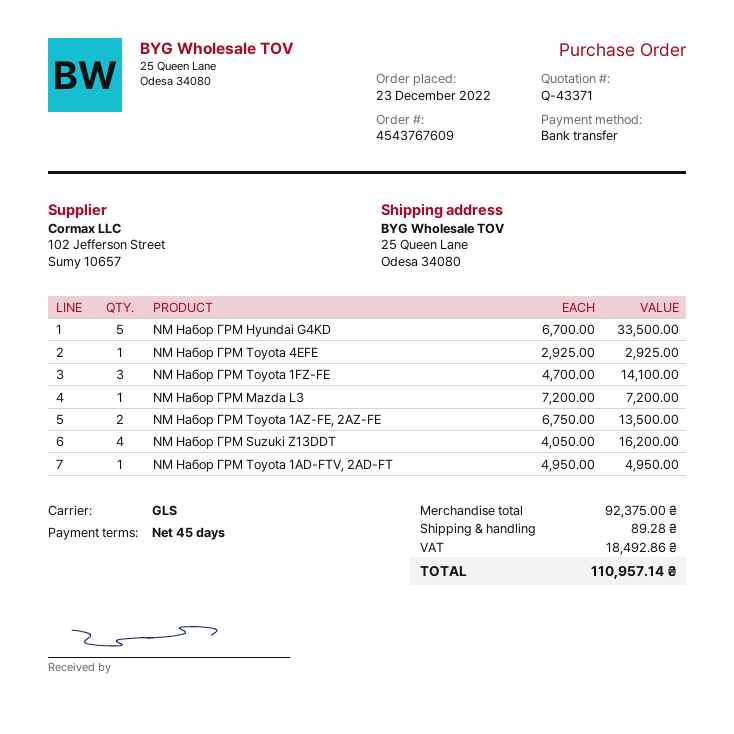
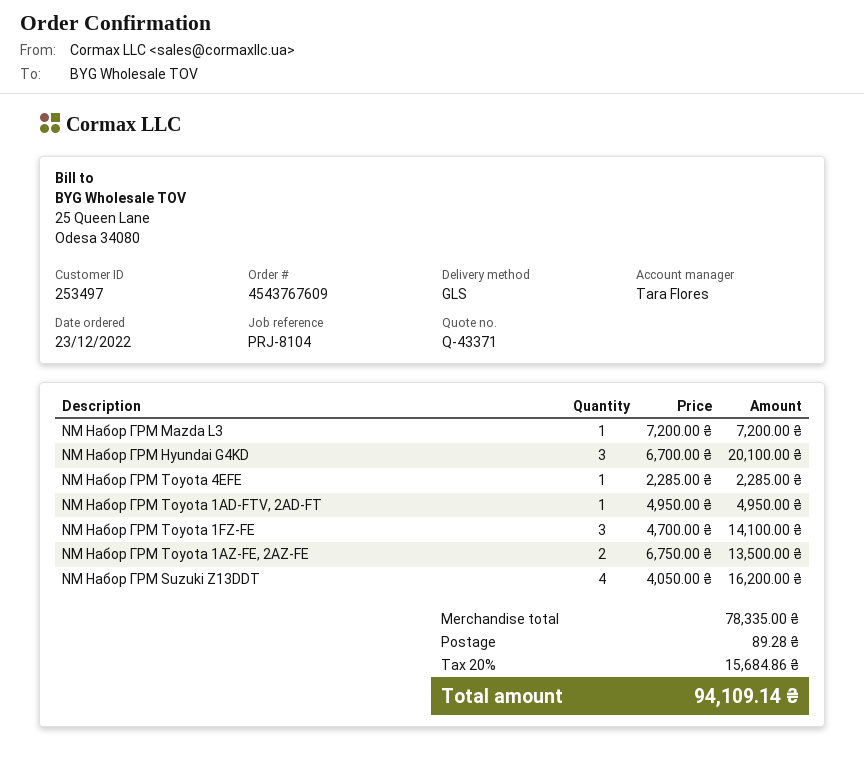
NM Набор ГРМ Hyundai G4KD: 5 x 6700.00 = 33500.00 -> 3 x 6700.00 = 20100.00
NM Набор ГРМ Toyota 4EFE: 1 x 2925.00 = 2925.00 -> 1 x 2285.00 = 2285.00
subtotal: 92375.00 -> 78335.00
tax: 18492.86 -> 15684.86
total: 110957.14 -> 94109.14

